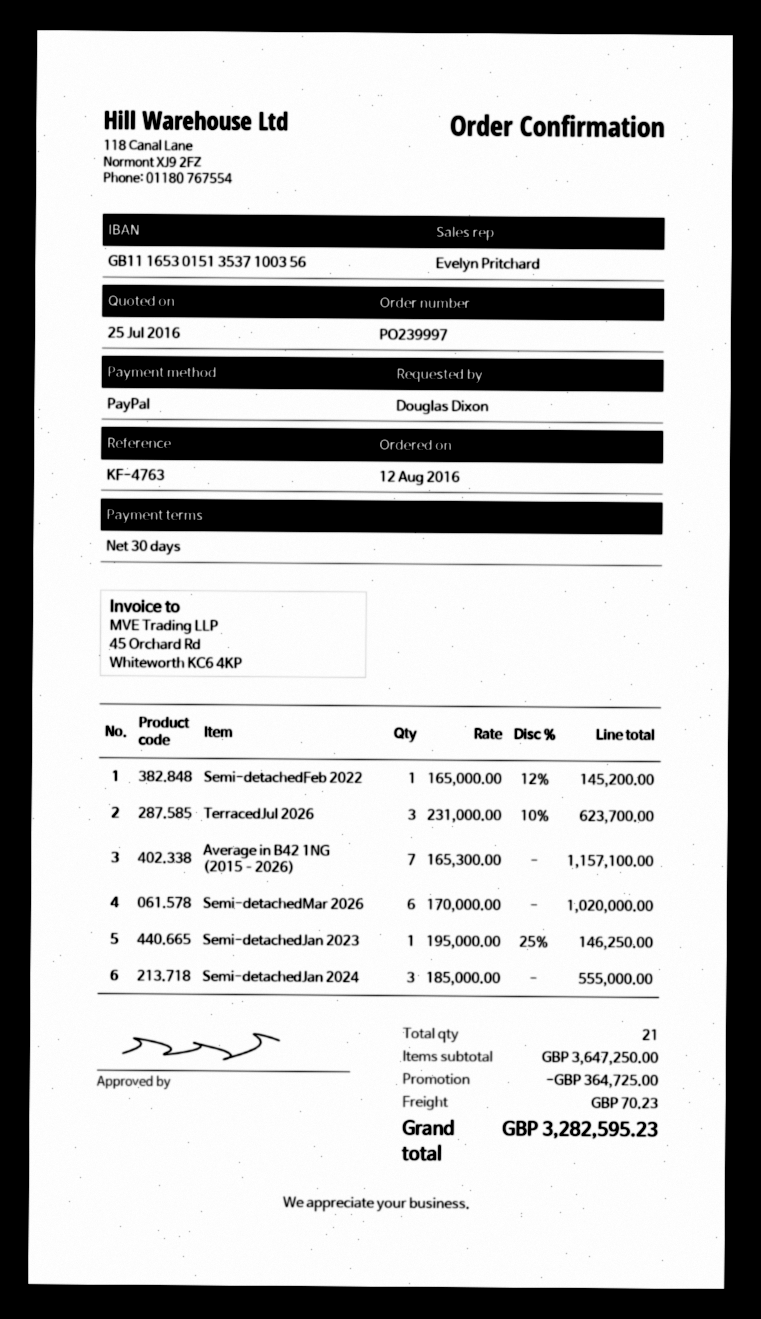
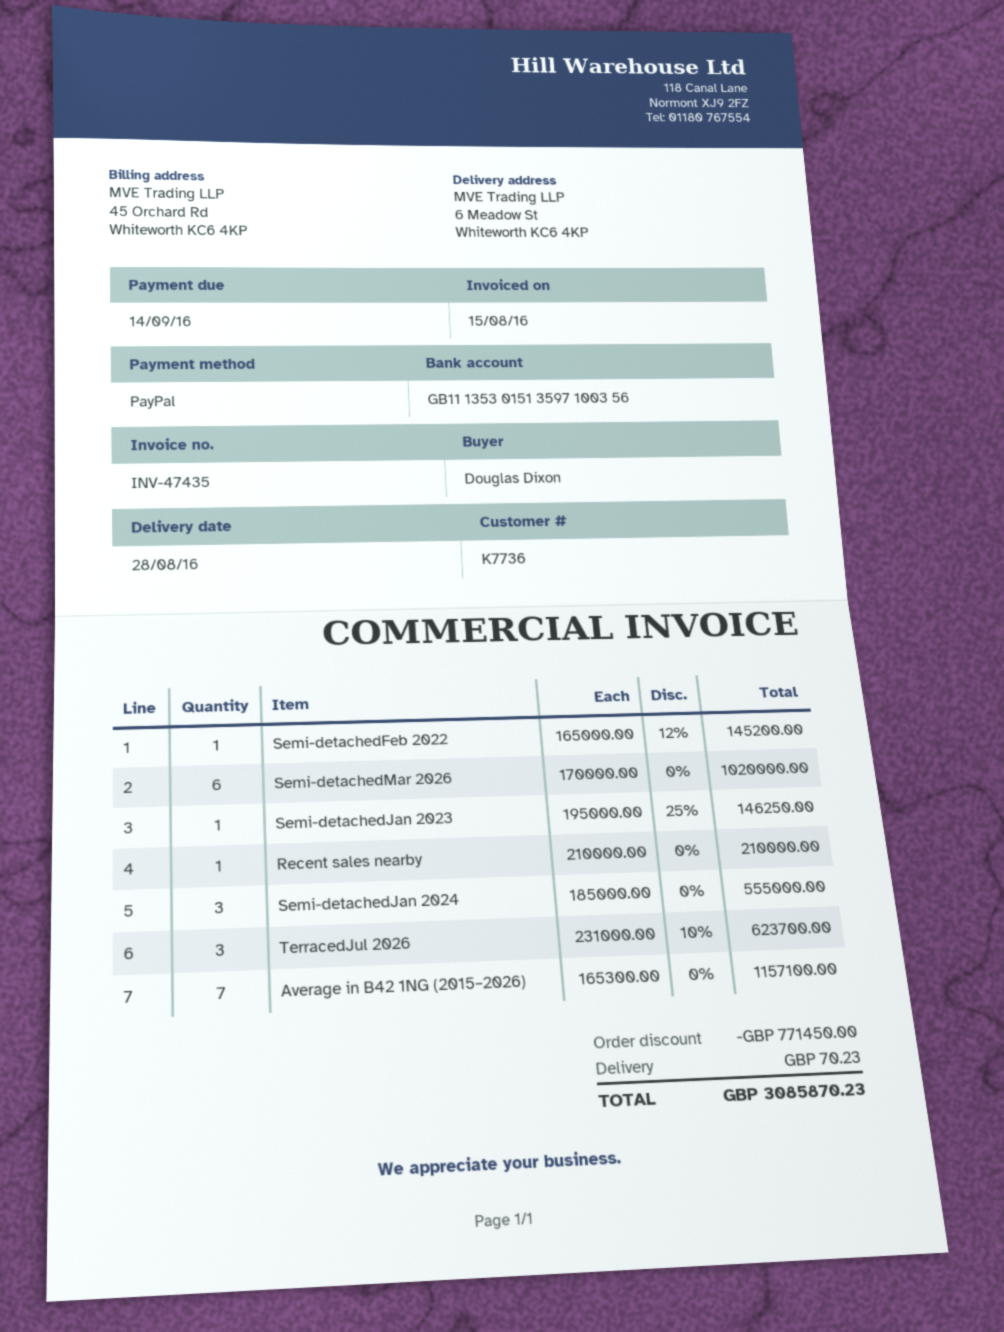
bank account: GB11165301513537100356 -> GB11135301513597100356
Recent sales nearby: none -> 1 x 210000.00 = 210000.00
discount: 364725.00 -> 771450.00
total: 3282595.23 -> 3085870.23

